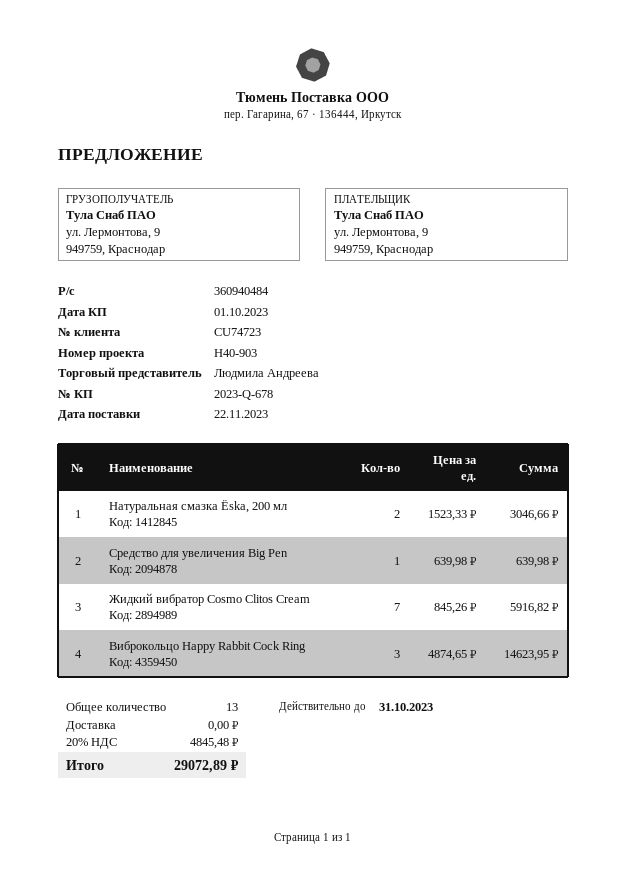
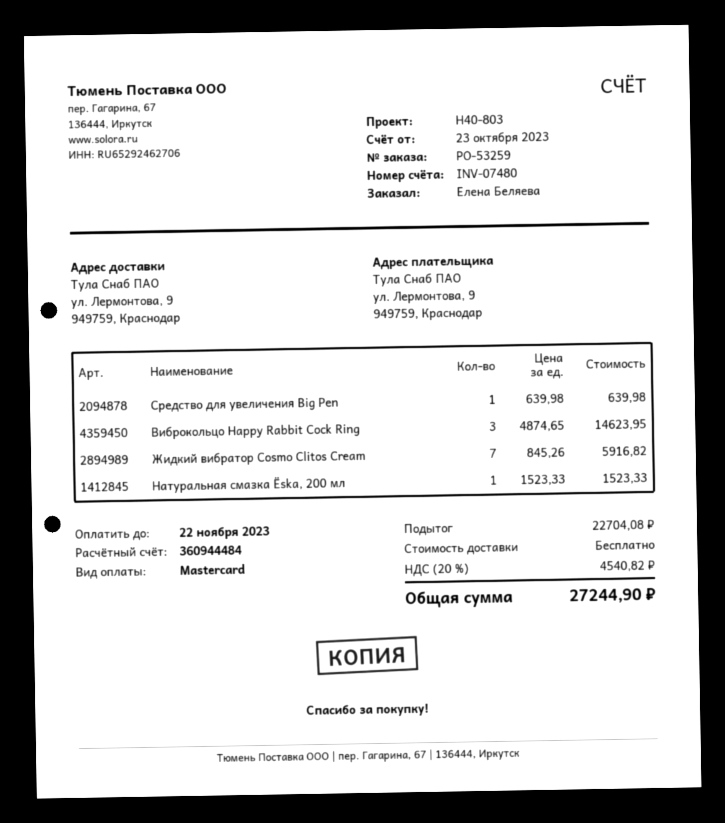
reference: H40-903 -> H40-803
bank account: 360940484 -> 360944484
Натуральная смазка Ёska, 200 мл: 2 x 1523.33 = 3046.66 -> 1 x 1523.33 = 1523.33
tax: 20% = 4845.48 -> 20% = 4540.82
total: 29072.89 -> 27244.90

